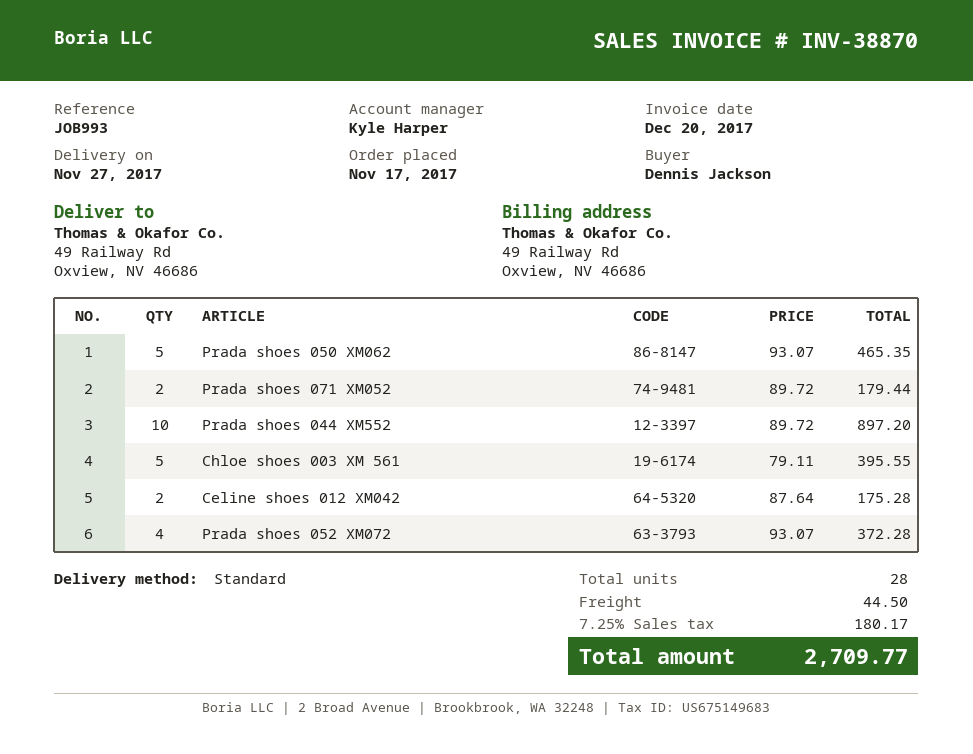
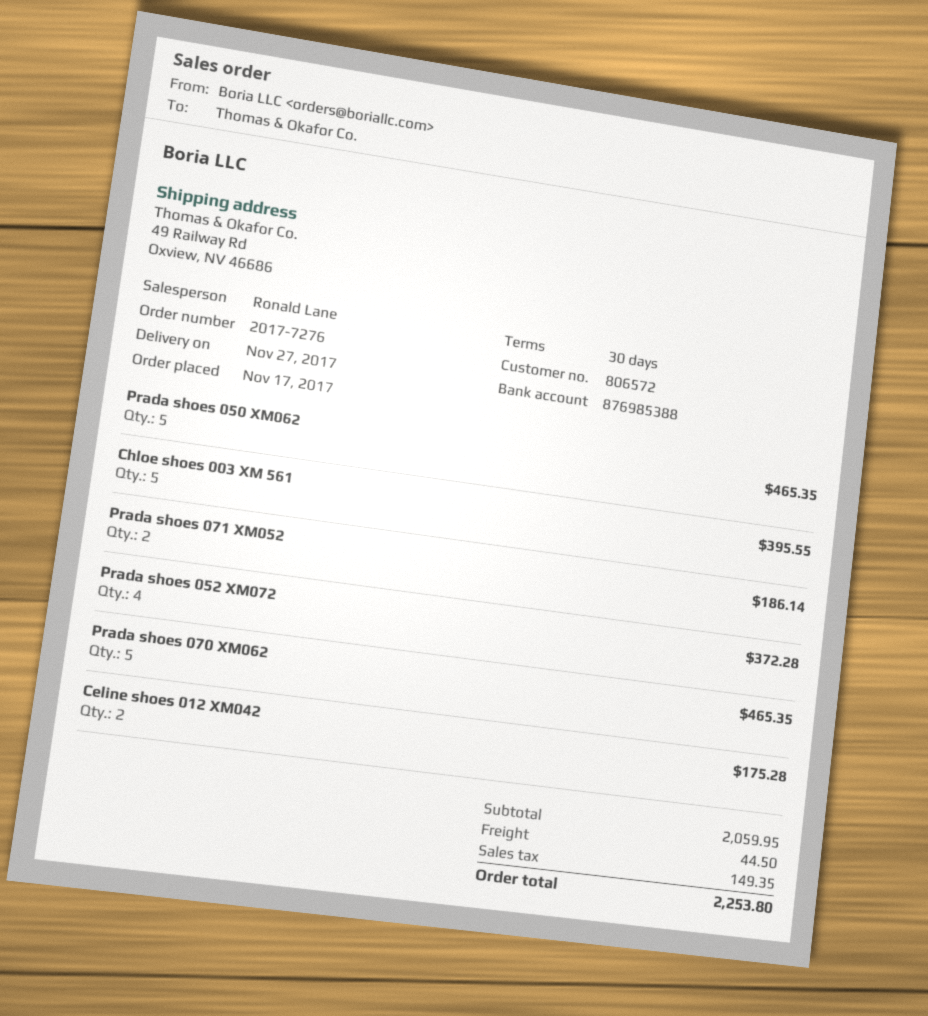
sales rep: Kyle Harper -> Ronald Lane
Prada shoes 071 XM052: 2 for 179.44 -> 2 for 186.14
Prada shoes 044 XM552: 10 for 897.20 -> none
Prada shoes 070 XM062: none -> 5 for 465.35
tax: 180.17 -> 149.35
total: 2709.77 -> 2253.80

